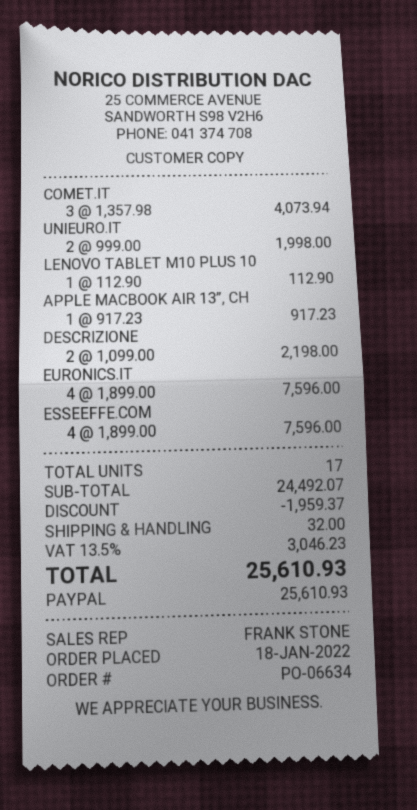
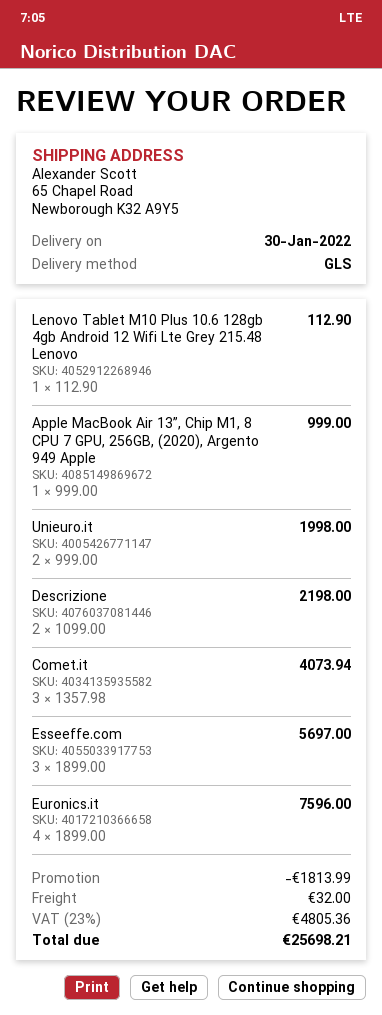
APPLE MACBOOK AIR 13”, CH: 1 x 917.23 = 917.23 -> 1 x 999.00 = 999.00
ESSEEFFE.COM: 4 x 1899.00 = 7596.00 -> 3 x 1899.00 = 5697.00
discount: 1959.37 -> 1813.99
tax: 13.5% = 3046.23 -> 23% = 4805.36
total: 25610.93 -> 25698.21

